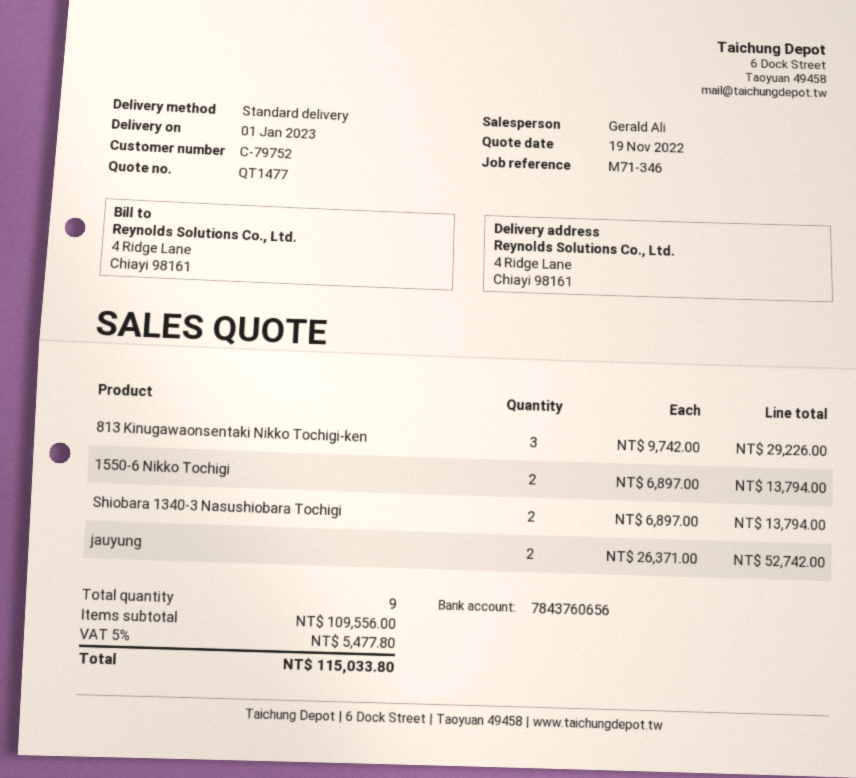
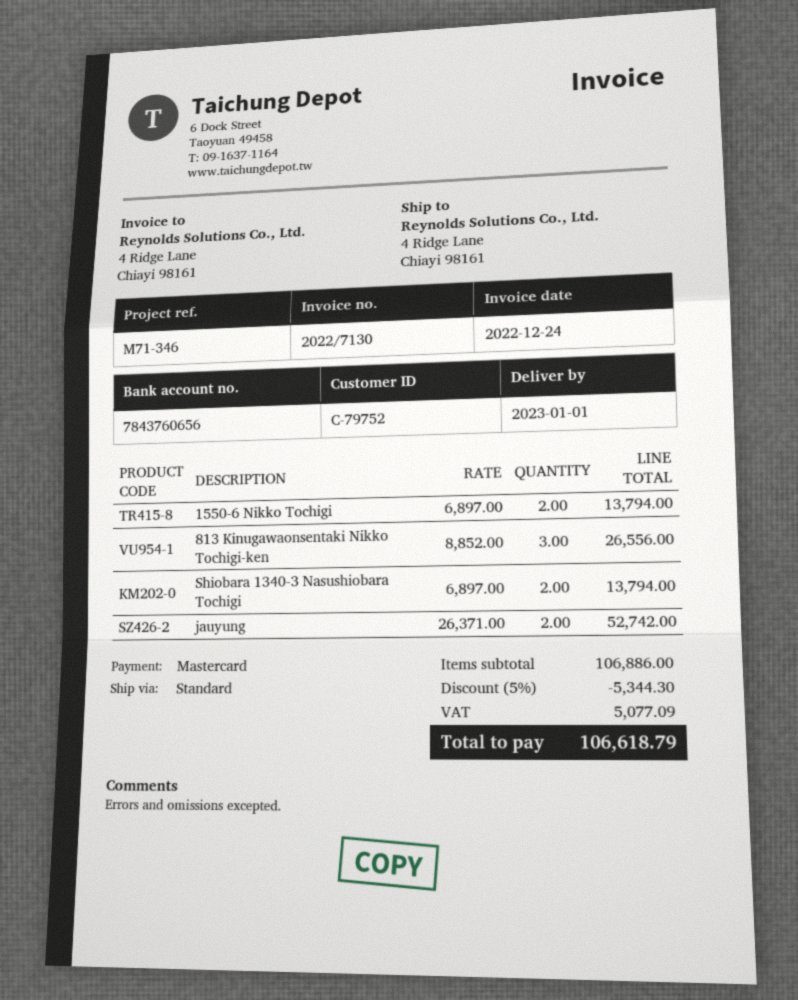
813 Kinugawaonsentaki Nikko Tochigi-ken: 3 x 9742.00 = 29226.00 -> 3 x 8852.00 = 26556.00
subtotal: 109556.00 -> 106886.00
discount: none -> 5% = 5344.30
tax: 5477.80 -> 5077.09
total: 115033.80 -> 106618.79

